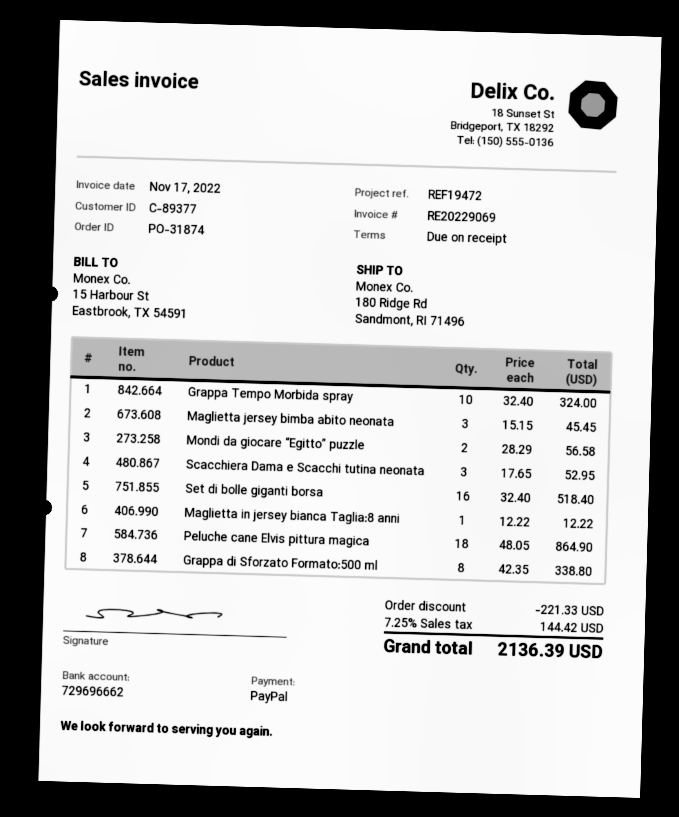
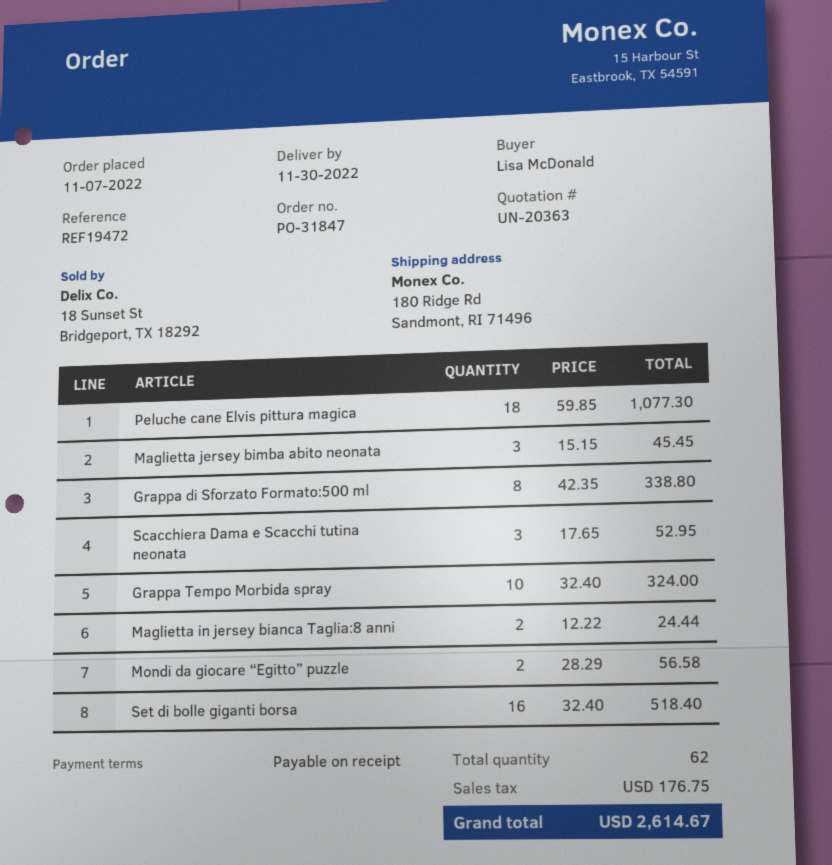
order number: PO-31874 -> PO-31847
Maglietta in jersey bianca Taglia:8 anni: 1 x 12.22 = 12.22 -> 2 x 12.22 = 24.44
Peluche cane Elvis pittura magica: 18 x 48.05 = 864.90 -> 18 x 59.85 = 1077.30
discount: 221.33 -> none
tax: 144.42 -> 176.75
total: 2136.39 -> 2614.67

